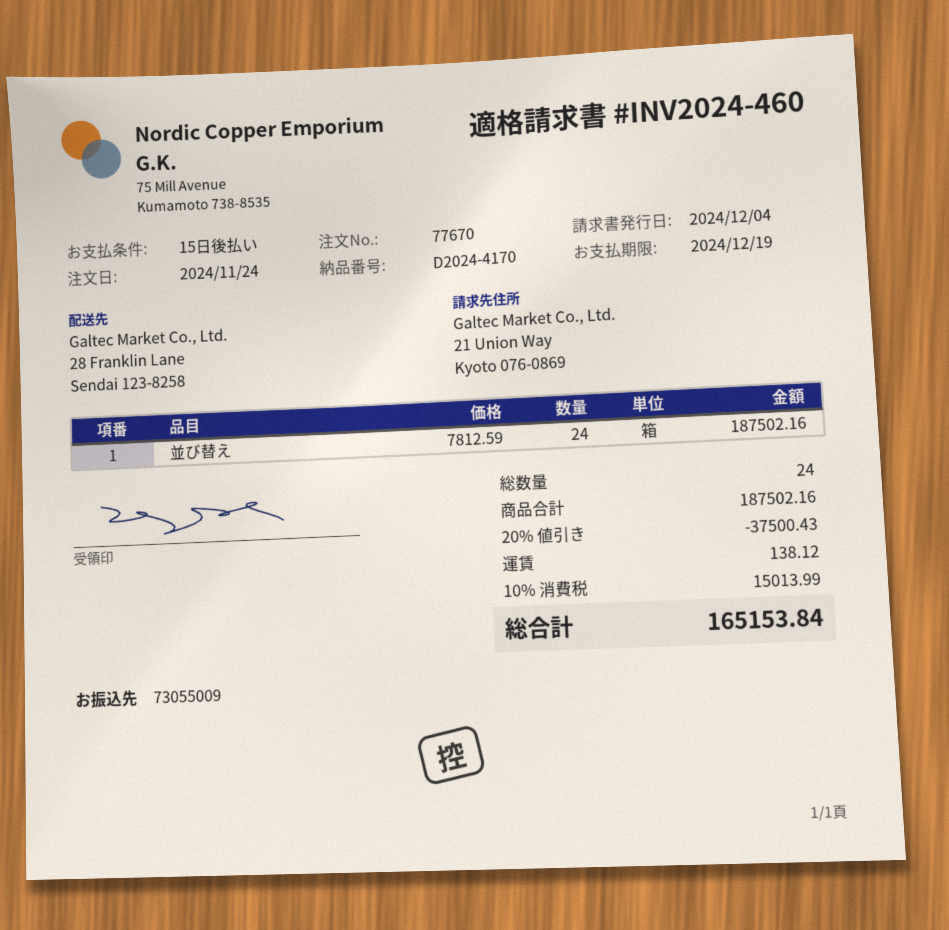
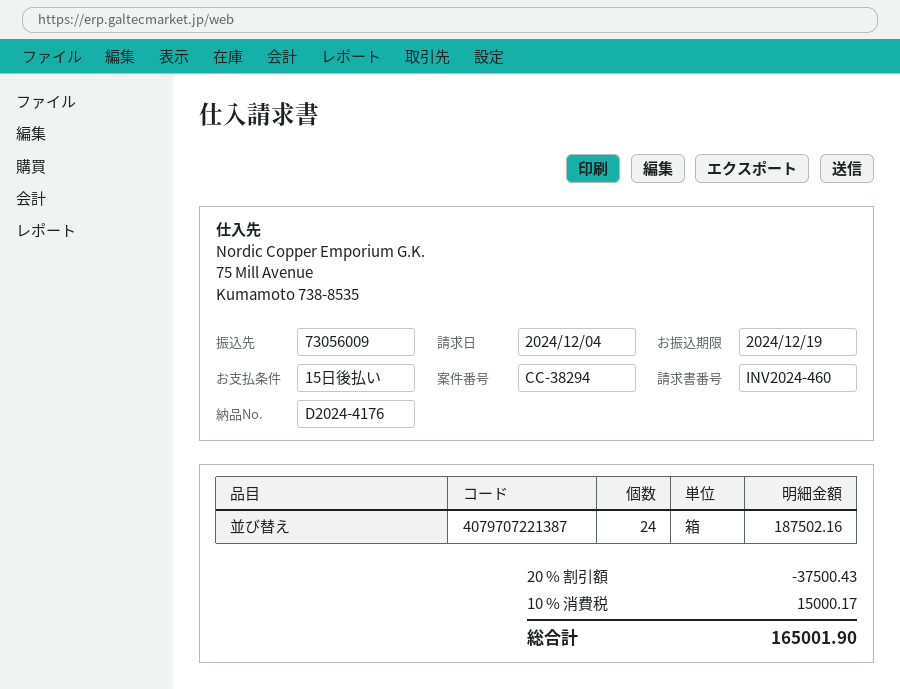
delivery note number: D2024-4170 -> D2024-4176
bank account: 73055009 -> 73056009
shipping: 138.12 -> none
tax: 10% = 15013.99 -> 10% = 15000.17
total: 165153.84 -> 165001.90

